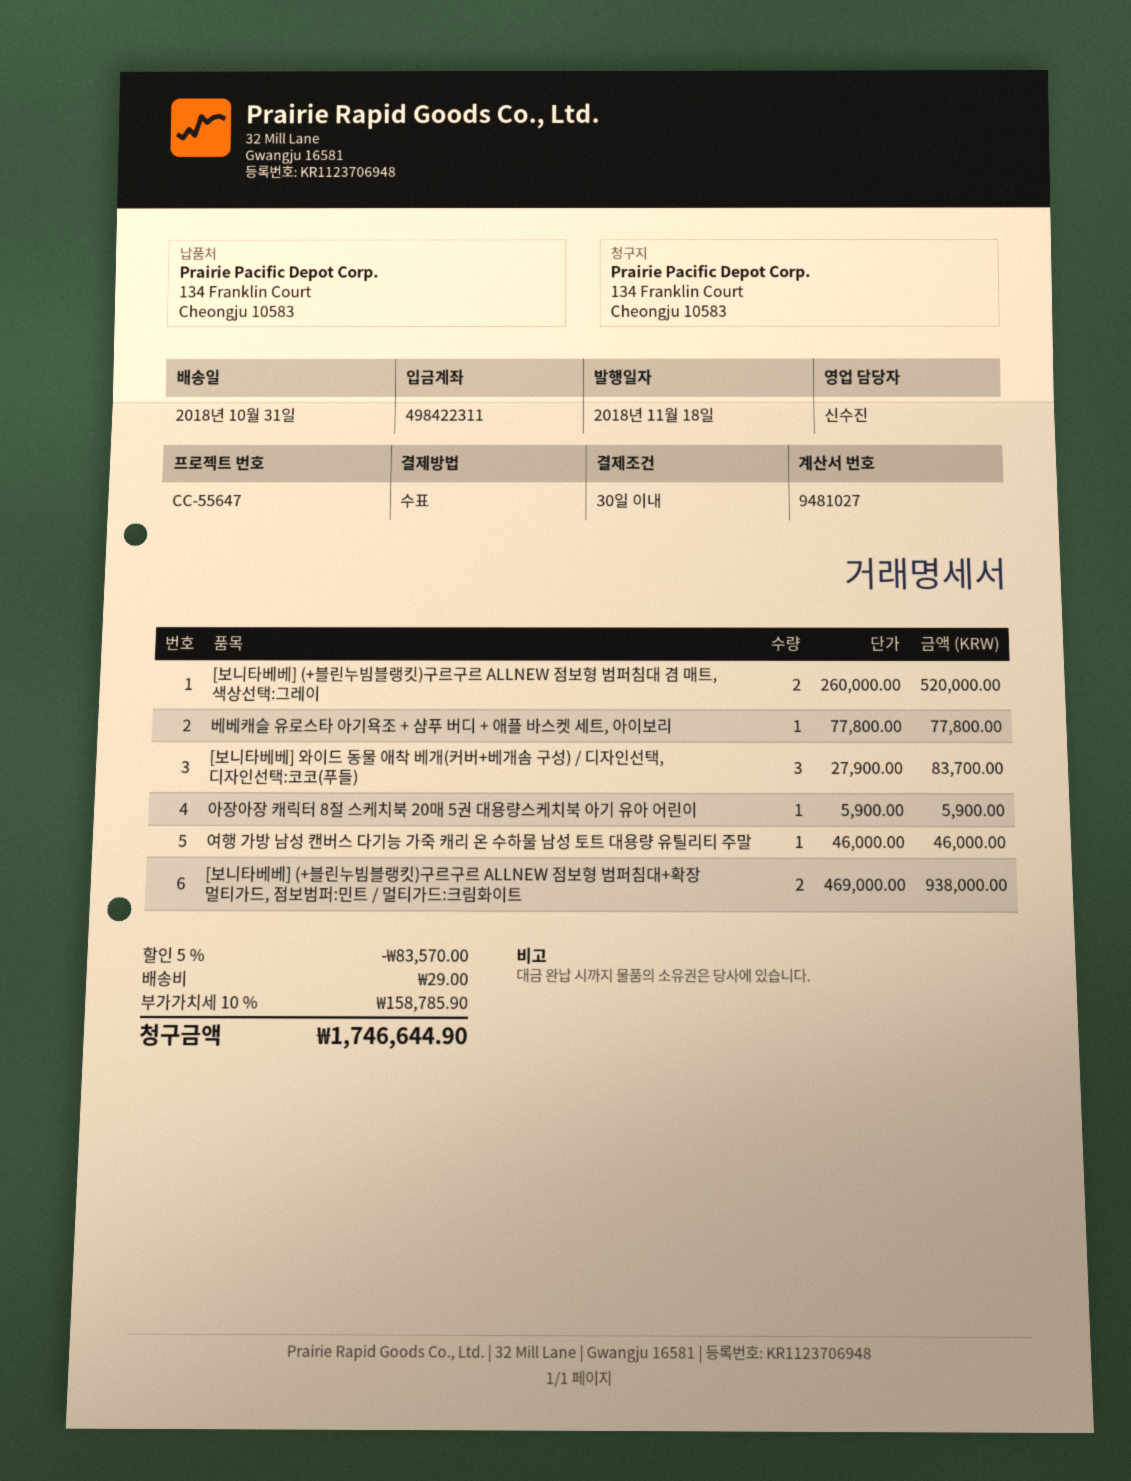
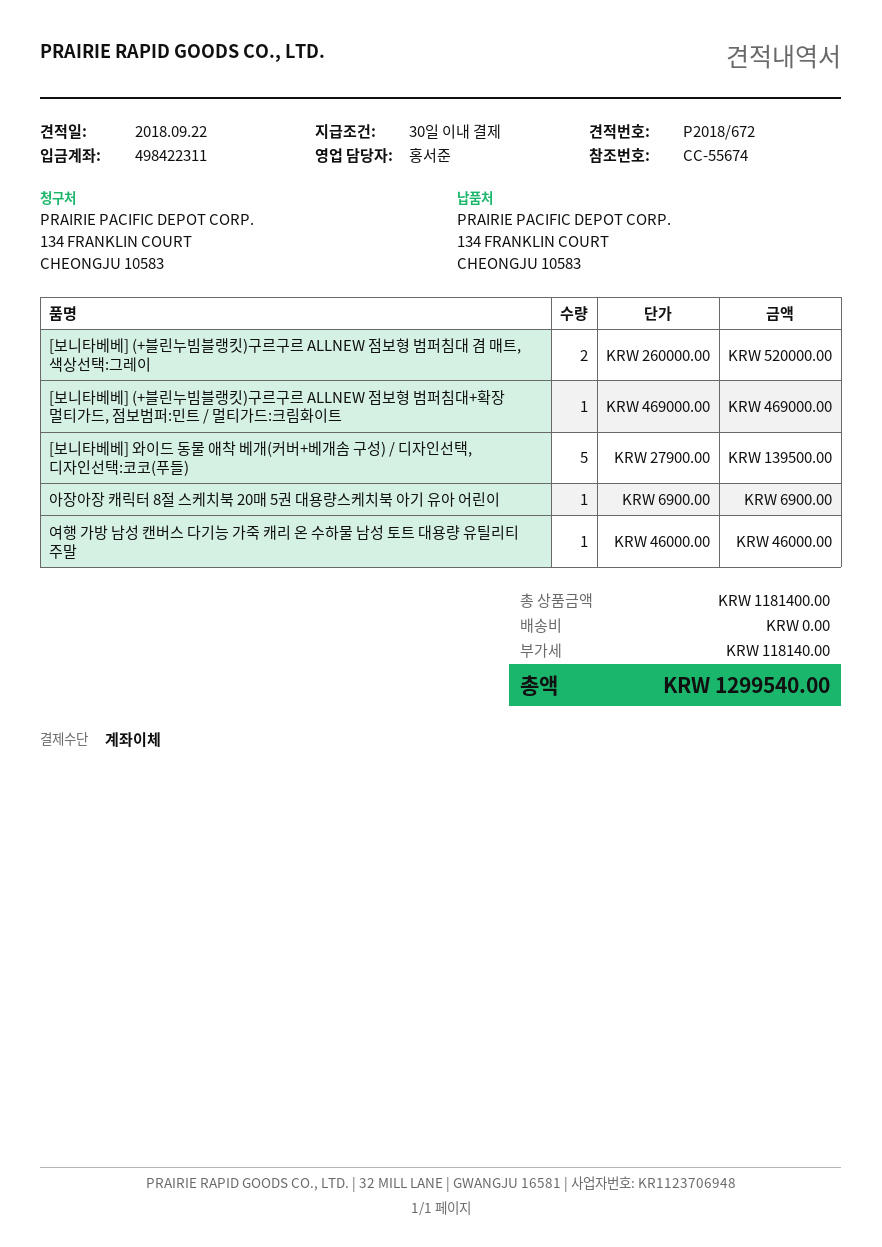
reference: CC-55647 -> CC-55674
sales rep: 신수진 -> 홍서준
payment method: cheque -> bank transfer
베베캐슬 유로스타 아기욕조 + 샴푸 버디 + 애플 바스켓 세트, 아이보리: 1 x 77800.00 = 77800.00 -> none
[보니타베베] 와이드 동물 애착 베개(커버+베개솜 구성) / 디자인선택, 디자인선택:코코(푸들): 3 x 27900.00 = 83700.00 -> 5 x 27900.00 = 139500.00
아장아장 캐릭터 8절 스케치북 20매 5권 대용량스케치북 아기 유아 어린이: 1 x 5900.00 = 5900.00 -> 1 x 6900.00 = 6900.00
[보니타베베] (+블린누빔블랭킷)구르구르 ALLNEW 점보형 범퍼침대+확장 멀티가드, 점보범퍼:민트 / 멀티가드:크림화이트: 2 x 469000.00 = 938000.00 -> 1 x 469000.00 = 469000.00
discount: 5% = 83570.00 -> none
shipping: 29.00 -> 0.00
tax: 158785.90 -> 118140.00
total: 1746644.90 -> 1299540.00

